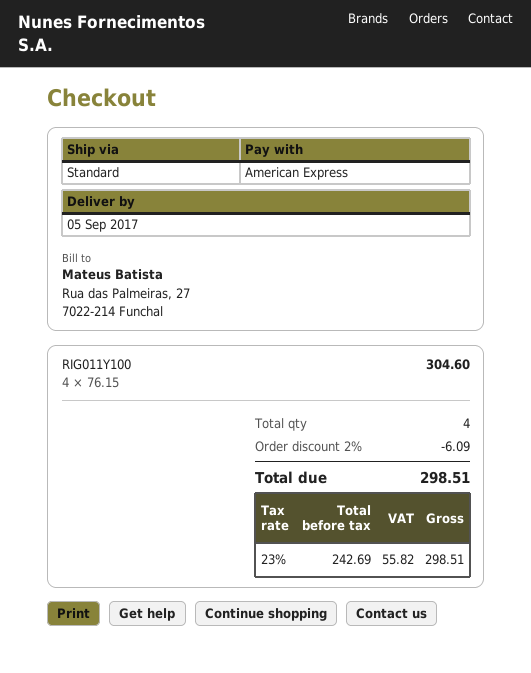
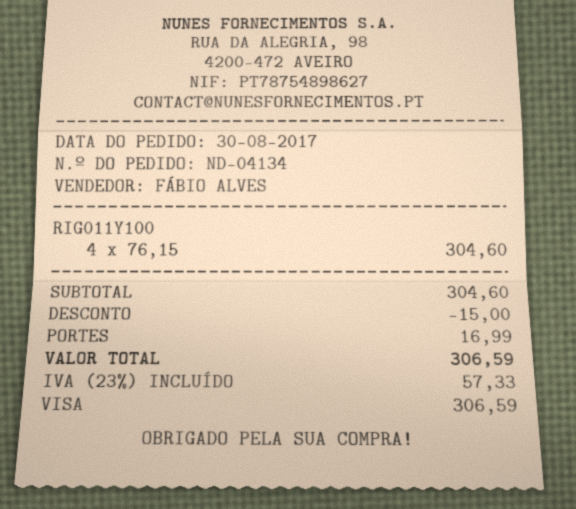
payment method: American Express -> Visa
discount: 6.09 -> 15.00
shipping: none -> 16.99
tax: 23% = 55.82 -> 23% = 57.33
total: 298.51 -> 306.59

